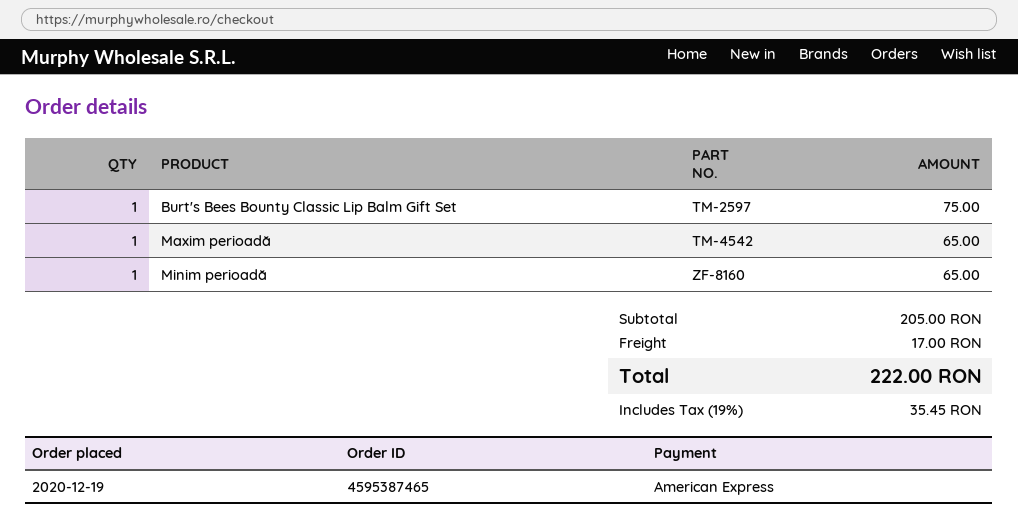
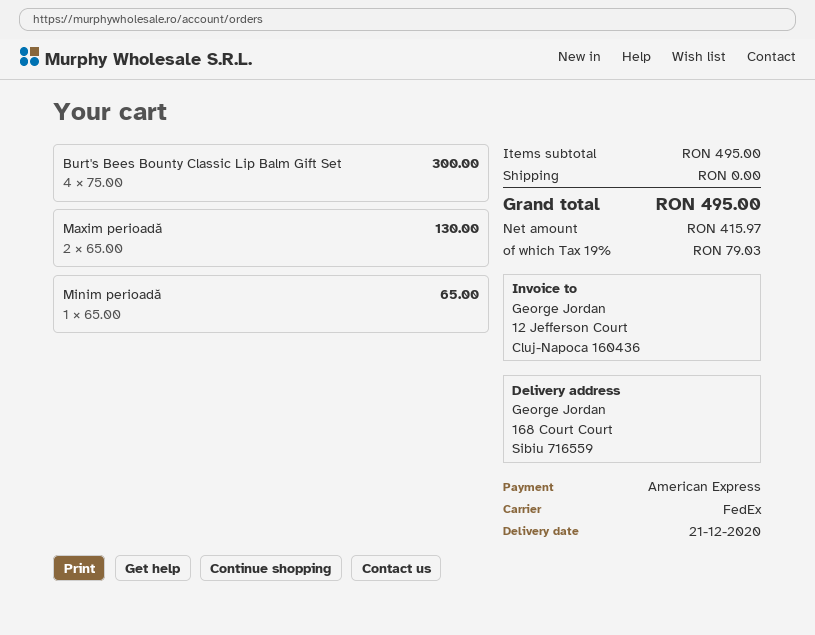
Burt's Bees Bounty Classic Lip Balm Gift Set: 1 for 75.00 -> 4 for 300.00
Maxim perioadă: 1 for 65.00 -> 2 for 130.00
subtotal: 205.00 -> 495.00
shipping: 17.00 -> 0.00
tax: 19% = 35.45 -> 19% = 79.03
total: 222.00 -> 495.00

